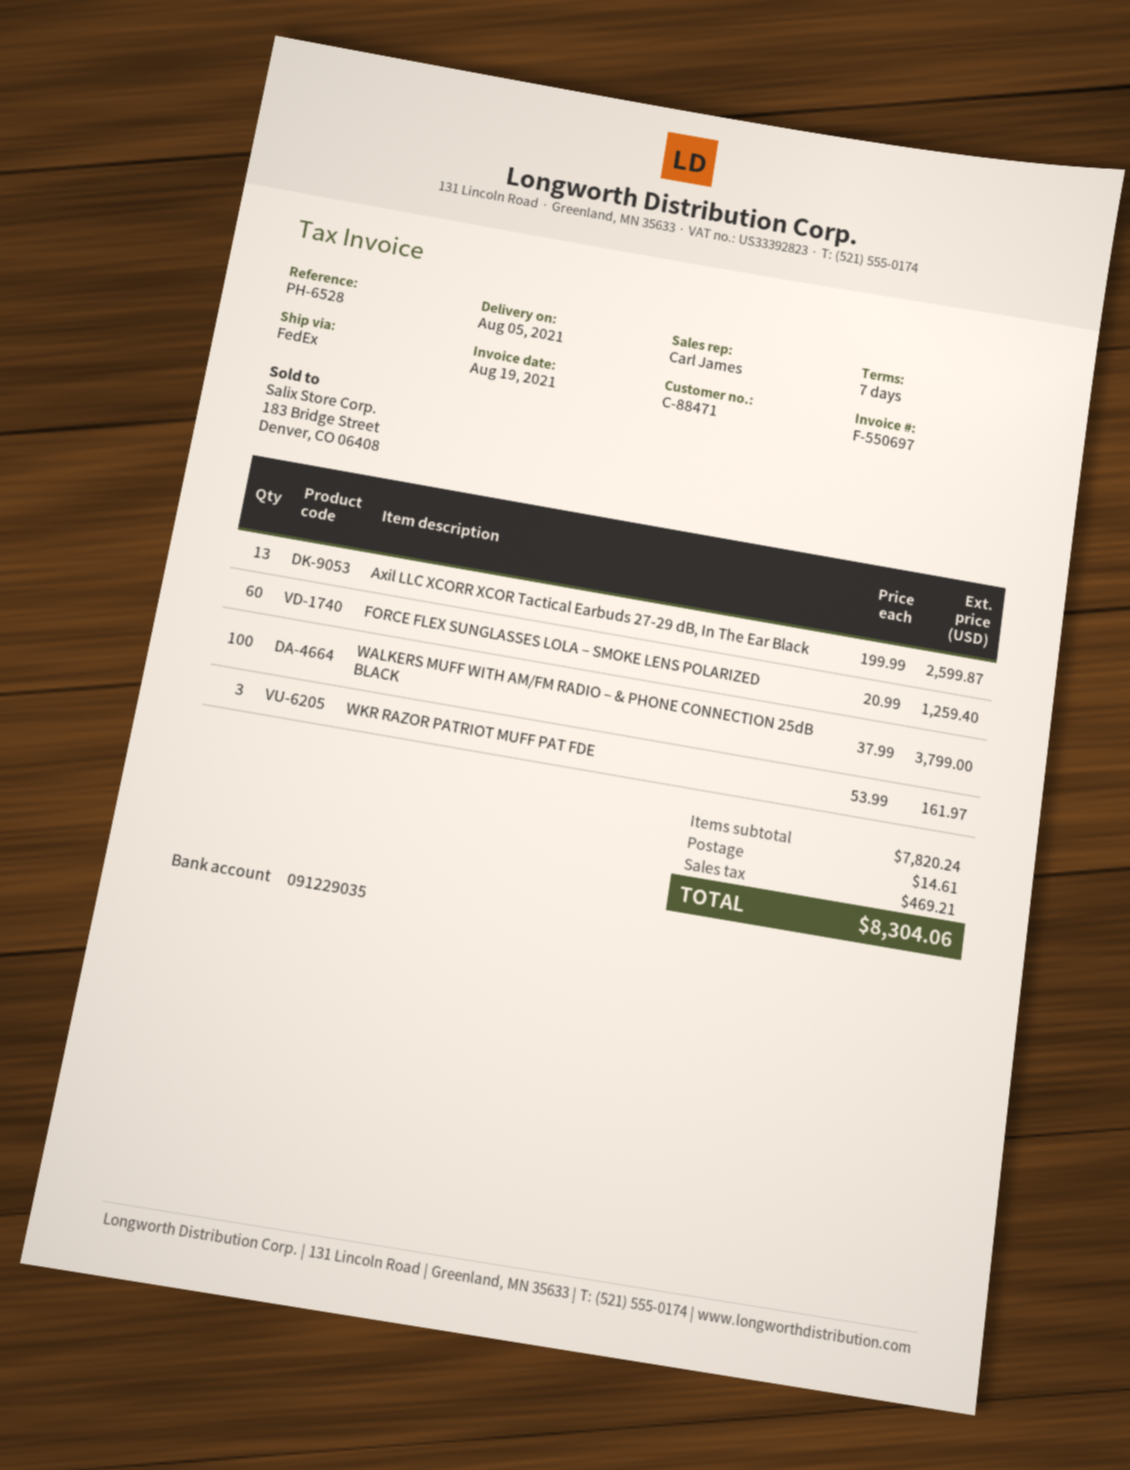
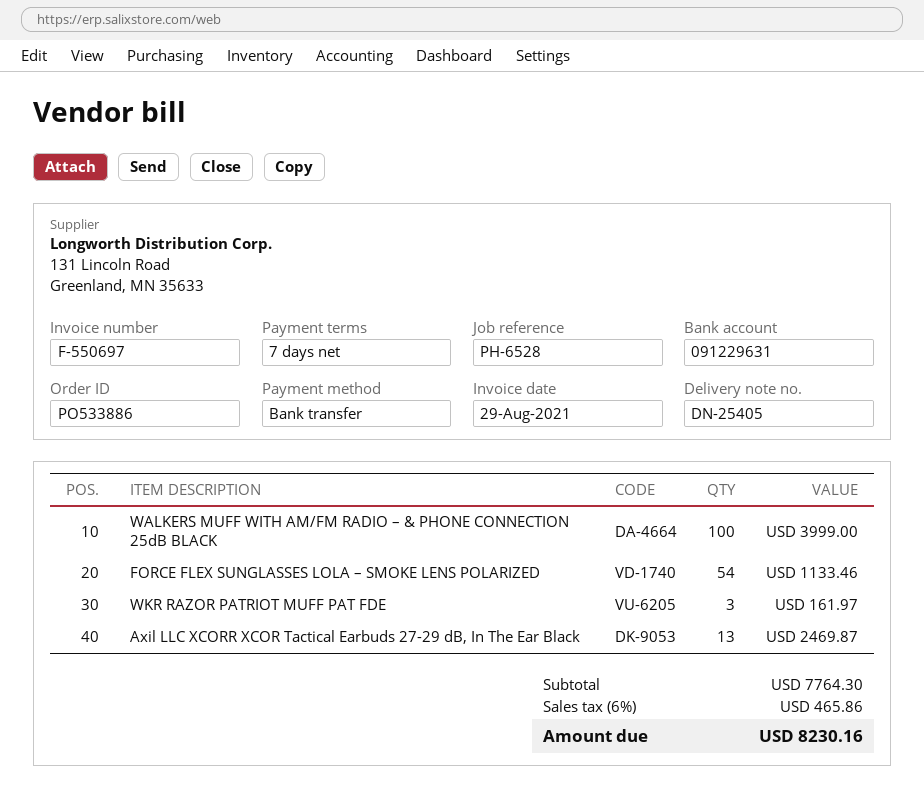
invoice date: 2021-08-19 -> 2021-08-29
bank account: 091229035 -> 091229631
Axil LLC XCORR XCOR Tactical Earbuds 27-29 dB, In The Ear Black: 13 for 2599.87 -> 13 for 2469.87
FORCE FLEX SUNGLASSES LOLA – SMOKE LENS POLARIZED: 60 for 1259.40 -> 54 for 1133.46
WALKERS MUFF WITH AM/FM RADIO – & PHONE CONNECTION 25dB BLACK: 100 for 3799.00 -> 100 for 3999.00
subtotal: 7820.24 -> 7764.30
shipping: 14.61 -> none
tax: 469.21 -> 465.86
total: 8304.06 -> 8230.16

